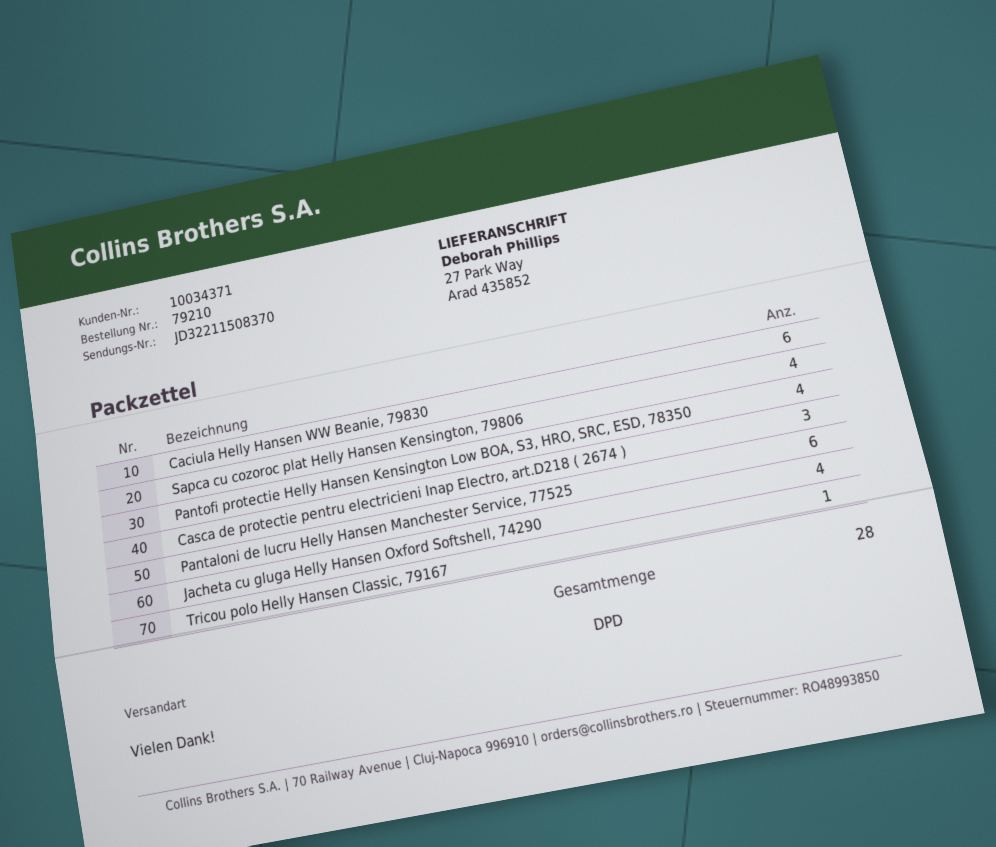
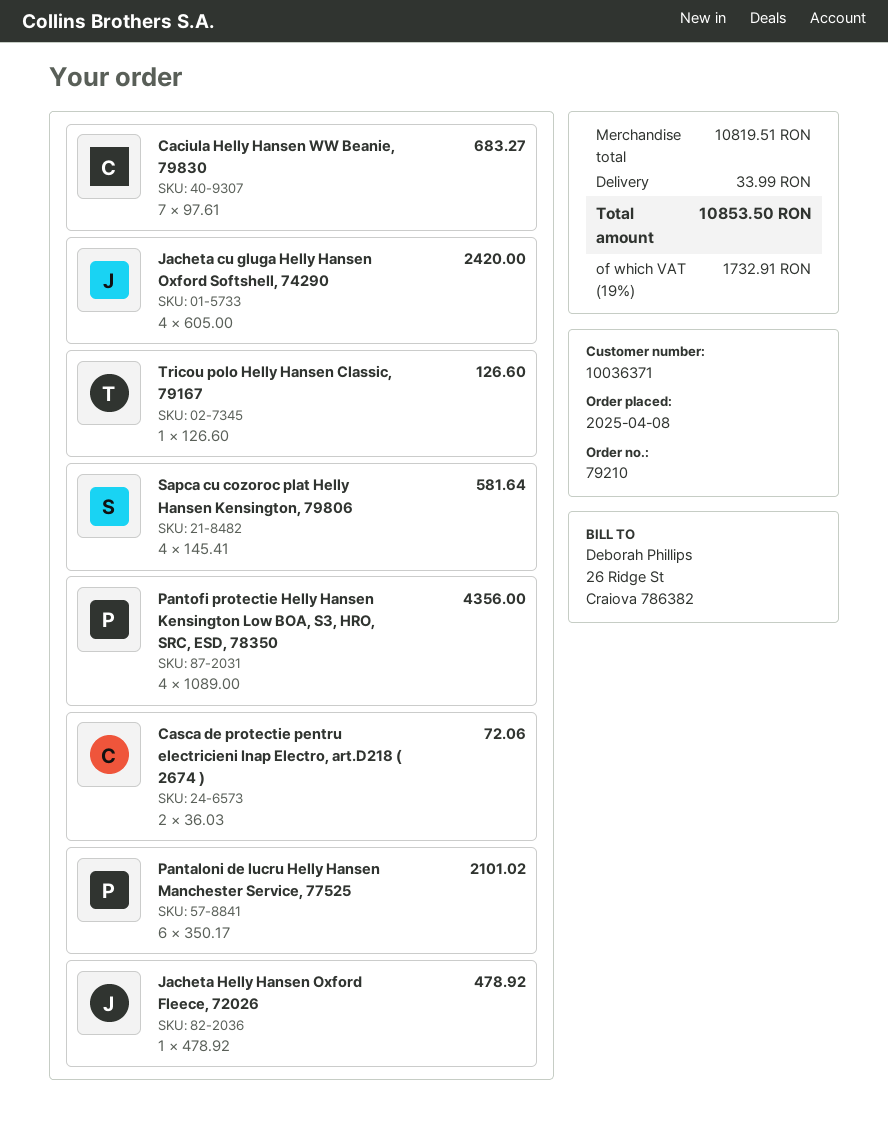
customer number: 10034371 -> 10036371
Caciula Helly Hansen WW Beanie, 79830: 6 -> 7
Casca de protectie pentru electricieni Inap Electro, art.D218 ( 2674 ): 3 -> 2
Jacheta Helly Hansen Oxford Fleece, 72026: none -> 1

